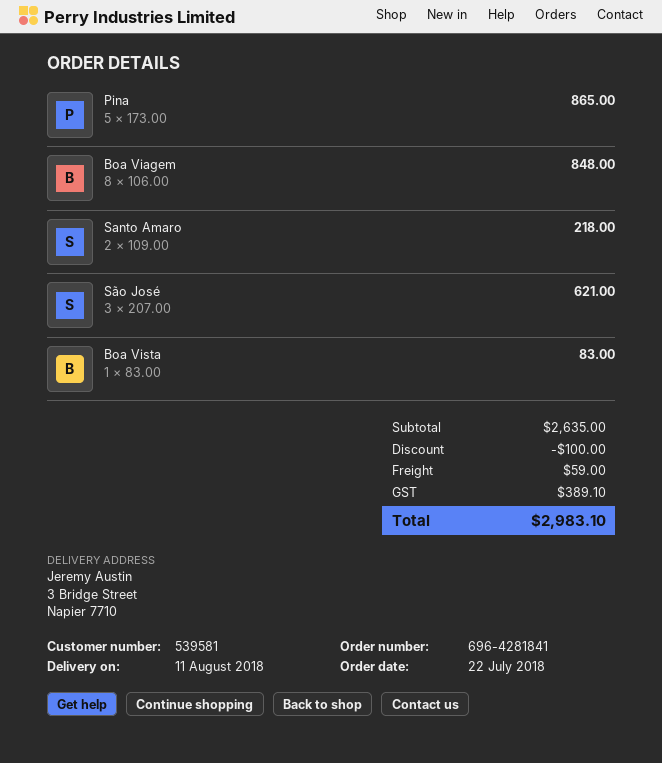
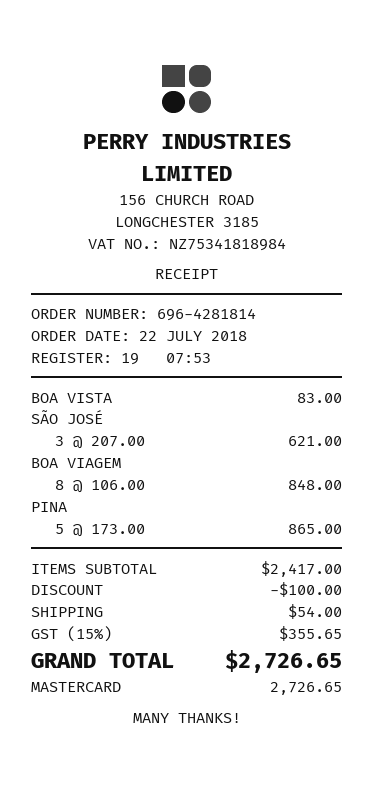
order number: 696-4281841 -> 696-4281814
Santo Amaro: 2 x 109.00 = 218.00 -> none
subtotal: 2635.00 -> 2417.00
shipping: 59.00 -> 54.00
tax: 389.10 -> 355.65
total: 2983.10 -> 2726.65

